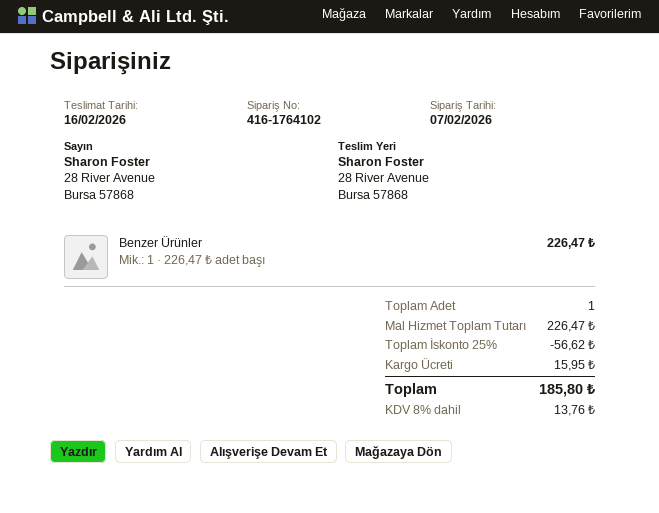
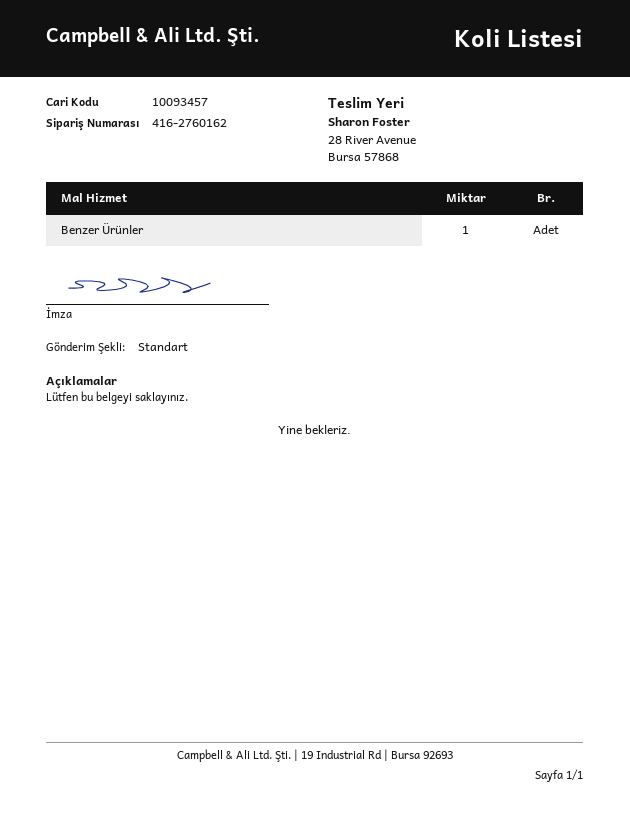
order number: 416-1764102 -> 416-2760162

